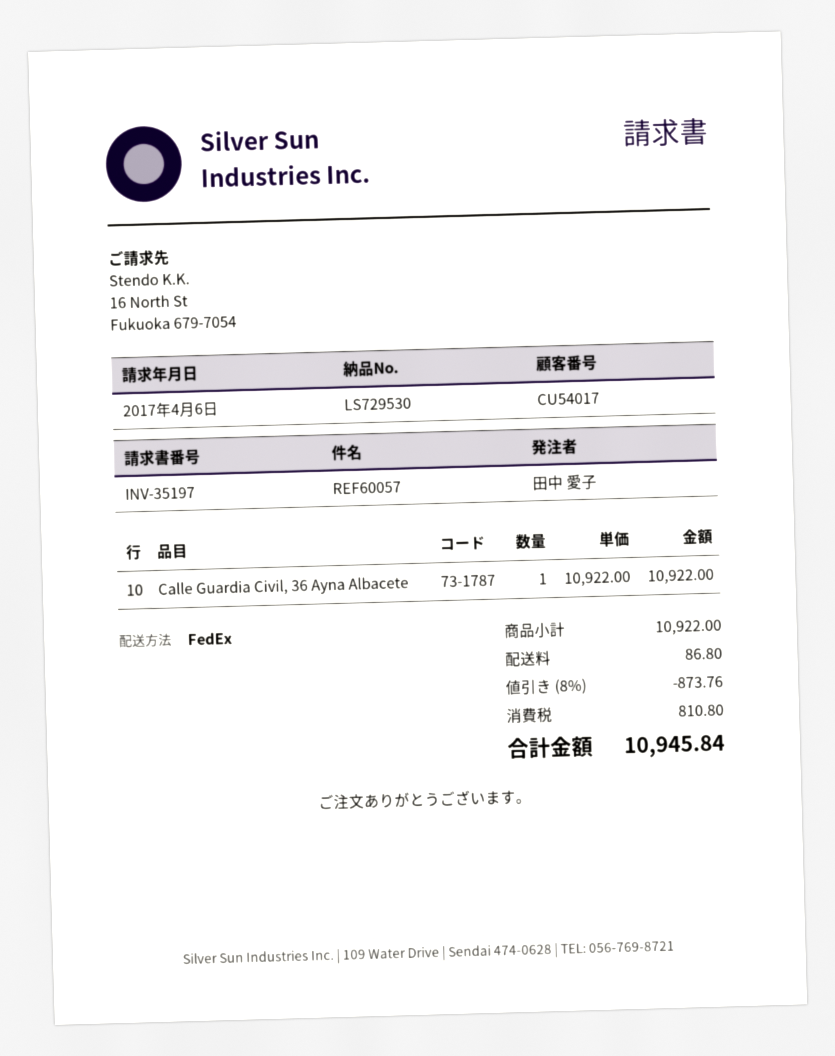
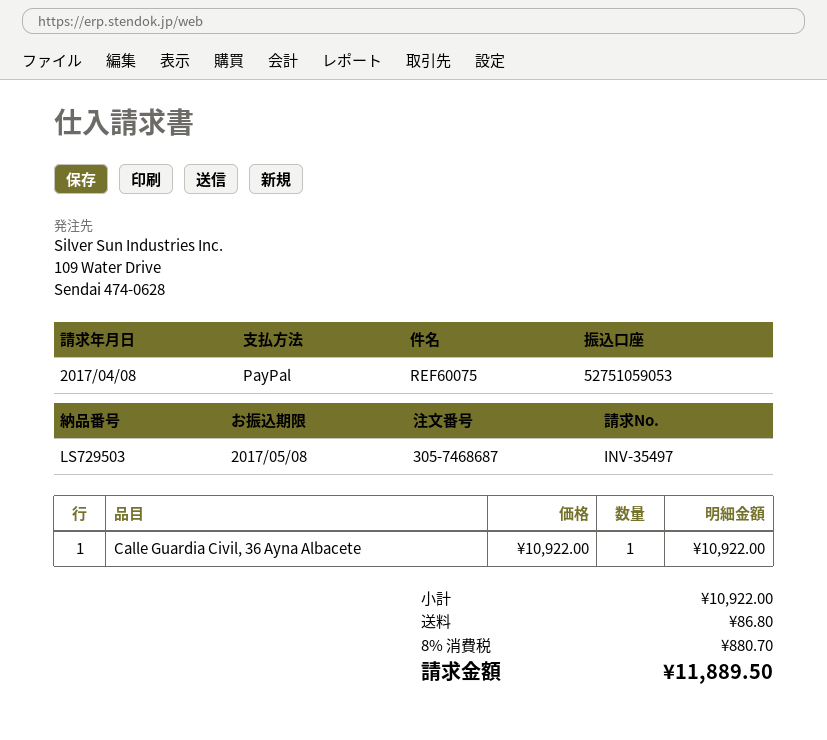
delivery note number: LS729530 -> LS729503
invoice number: INV-35197 -> INV-35497
invoice date: 2017-04-06 -> 2017-04-08
reference: REF60057 -> REF60075
discount: 8% = 873.76 -> none
tax: 810.80 -> 880.70
total: 10945.84 -> 11889.50

